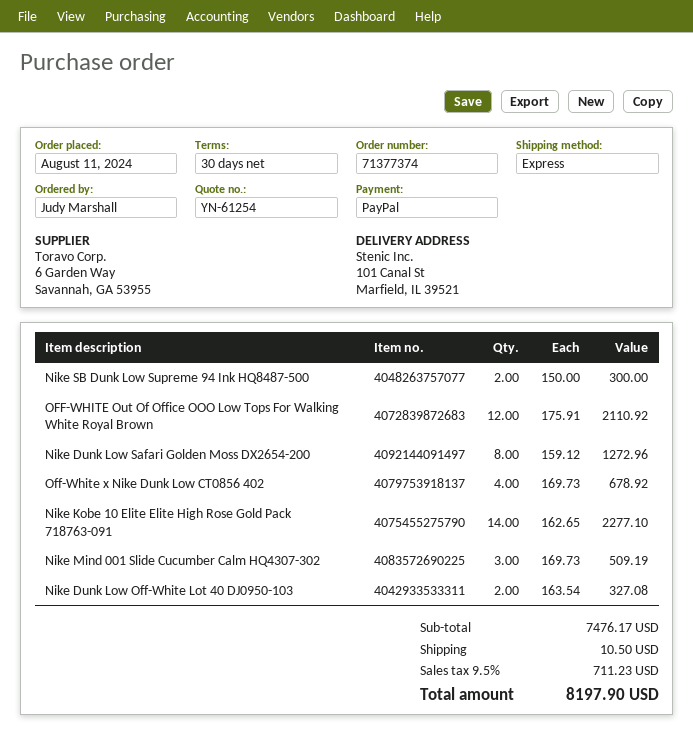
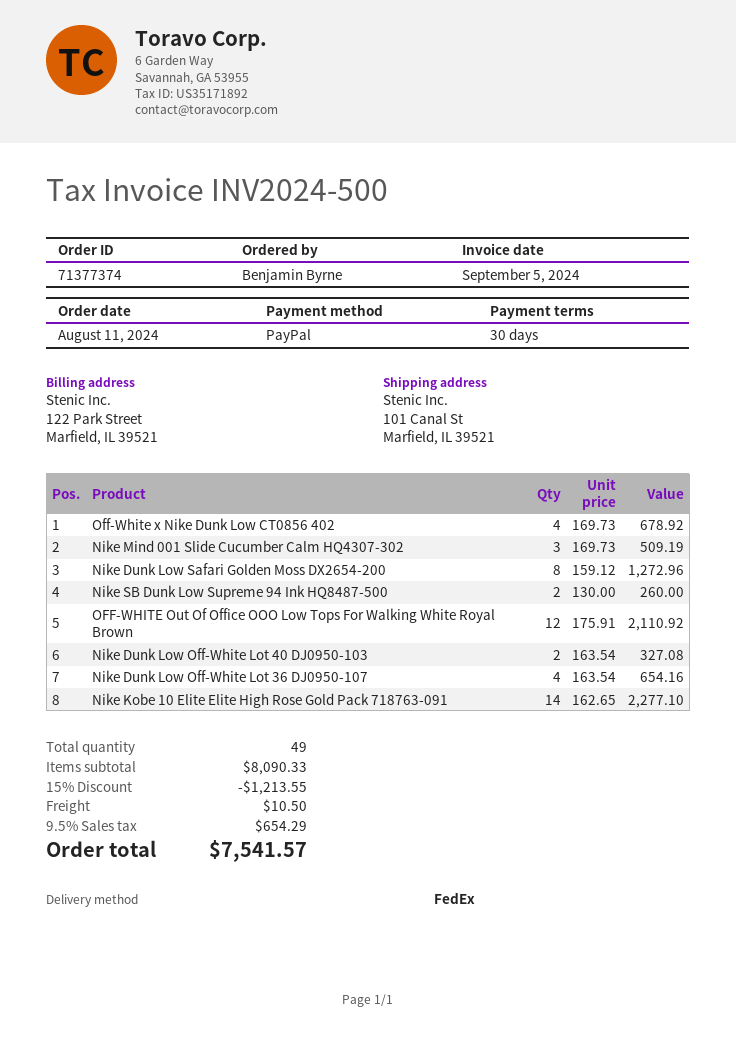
ordered by: Judy Marshall -> Benjamin Byrne
shipping method: express -> FedEx
Nike SB Dunk Low Supreme 94 Ink HQ8487-500: 2 x 150.00 = 300.00 -> 2 x 130.00 = 260.00
Nike Dunk Low Off-White Lot 36 DJ0950-107: none -> 4 x 163.54 = 654.16
subtotal: 7476.17 -> 8090.33
discount: none -> 15% = 1213.55
tax: 9.5% = 711.23 -> 9.5% = 654.29
total: 8197.90 -> 7541.57

